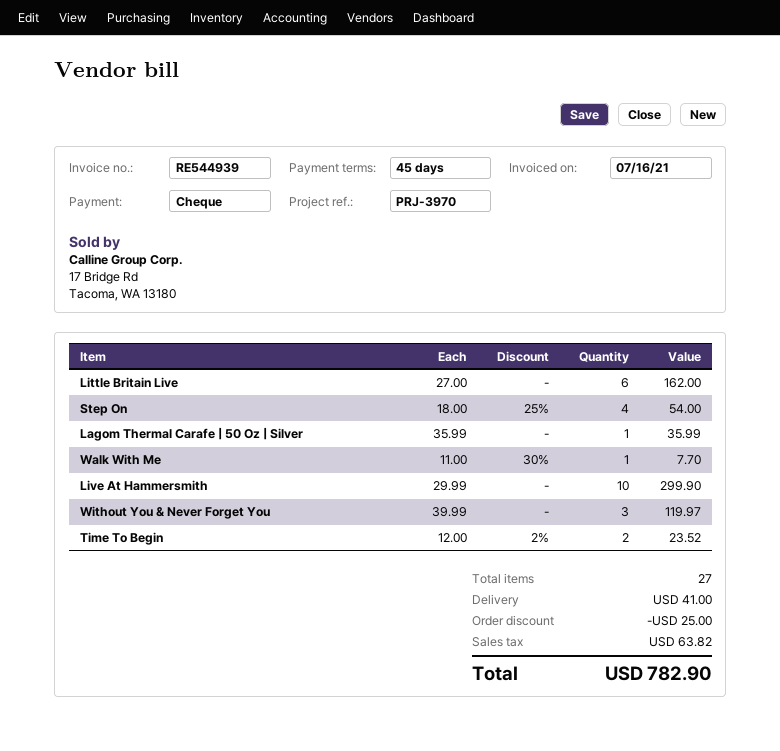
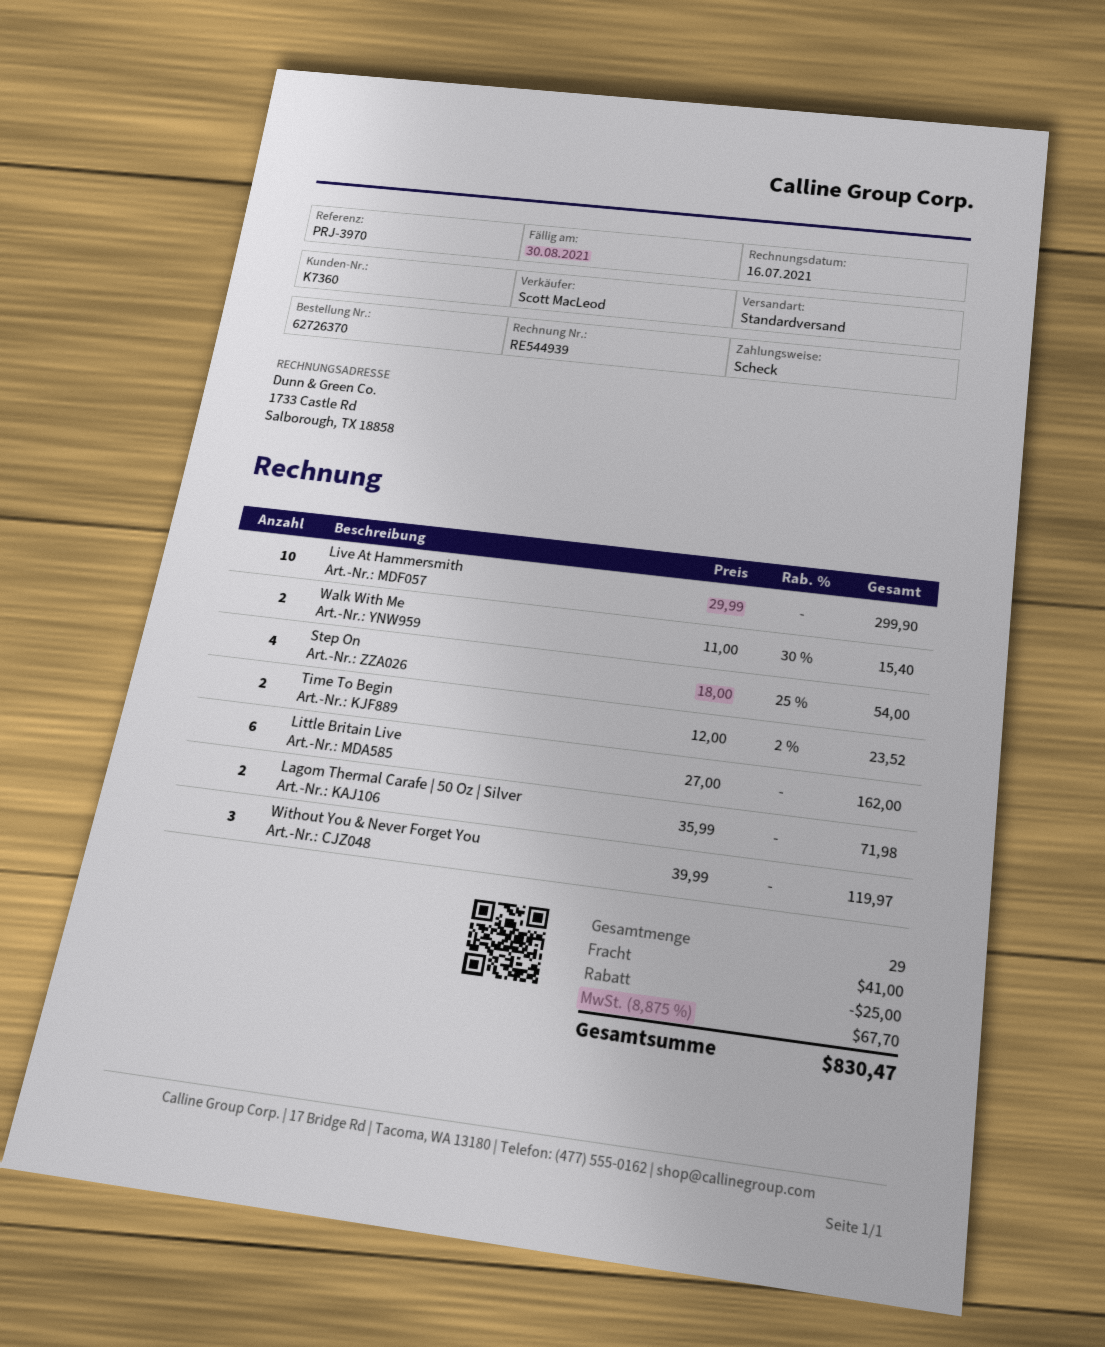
Lagom Thermal Carafe | 50 Oz | Silver: 1 x 35.99 = 35.99 -> 2 x 35.99 = 71.98
Walk With Me: 1 x 11.00 - 30% = 7.70 -> 2 x 11.00 - 30% = 15.40
total quantity: 27 -> 29
tax: 63.82 -> 67.70
total: 782.90 -> 830.47

